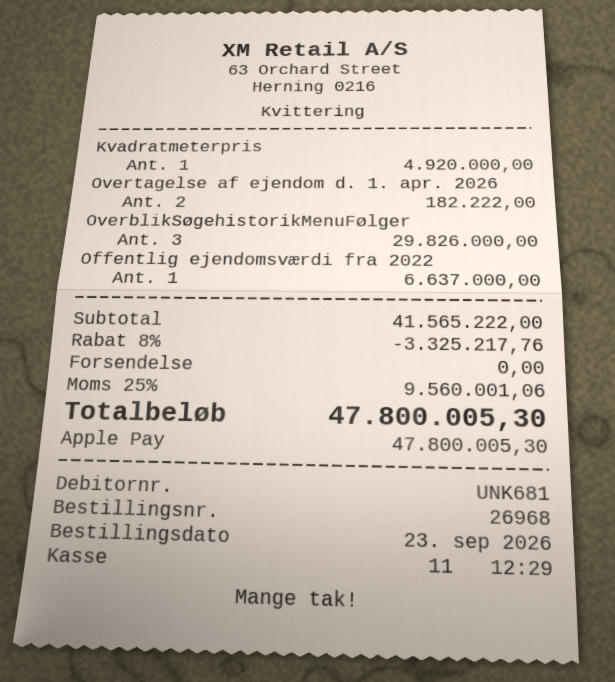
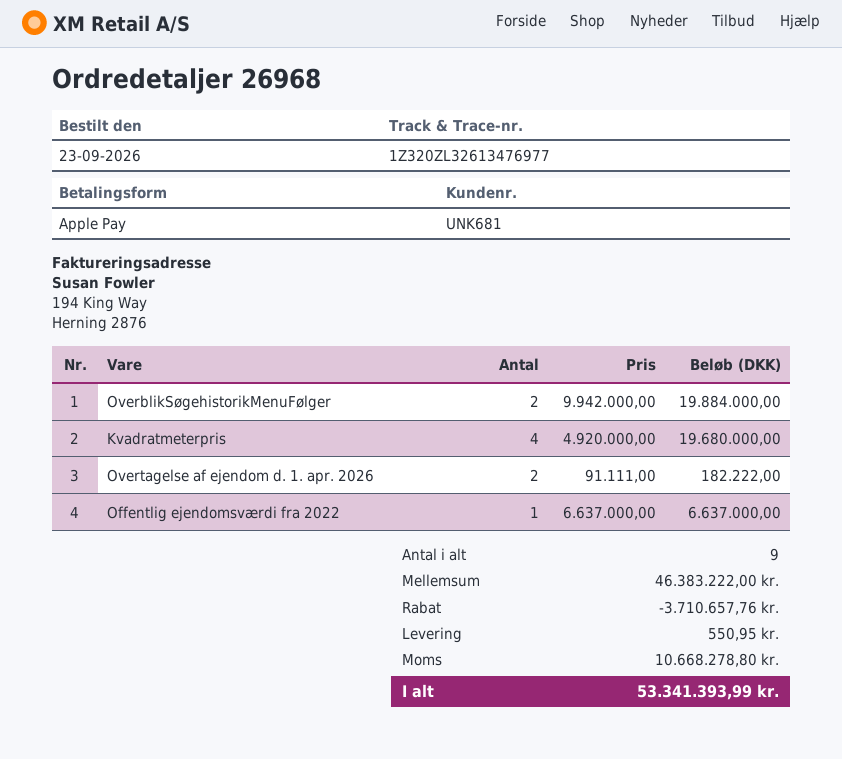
Kvadratmeterpris: 1 for 4920000.00 -> 4 for 19680000.00
OverblikSøgehistorikMenuFølger: 3 for 29826000.00 -> 2 for 19884000.00
subtotal: 41565222.00 -> 46383222.00
discount: 3325217.76 -> 3710657.76
shipping: 0.00 -> 550.95
tax: 9560001.06 -> 10668278.80
total: 47800005.30 -> 53341393.99

